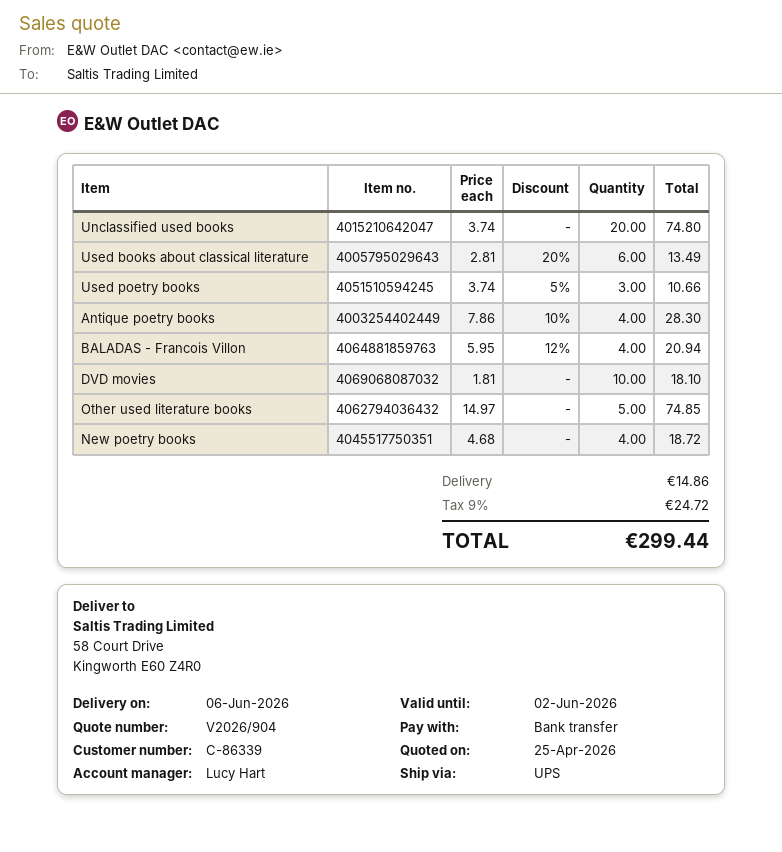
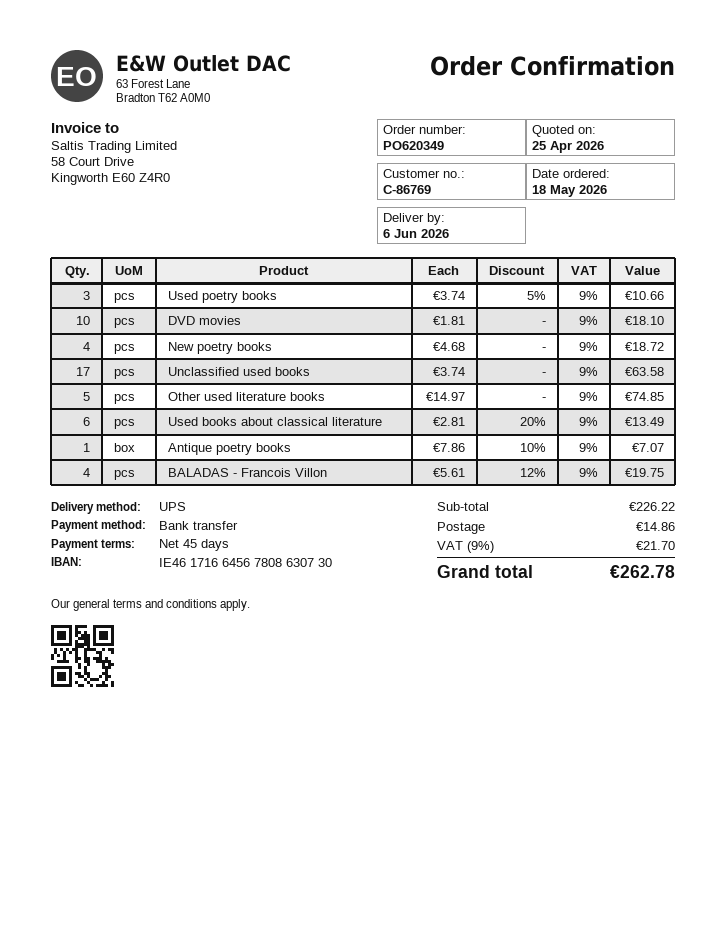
customer number: C-86339 -> C-86769
Unclassified used books: 20 x 3.74 = 74.80 -> 17 x 3.74 = 63.58
Antique poetry books: 4 x 7.86 - 10% = 28.30 -> 1 x 7.86 - 10% = 7.07
BALADAS - Francois Villon: 4 x 5.95 - 12% = 20.94 -> 4 x 5.61 - 12% = 19.75
tax: 9% = 24.72 -> 9% = 21.70
total: 299.44 -> 262.78

